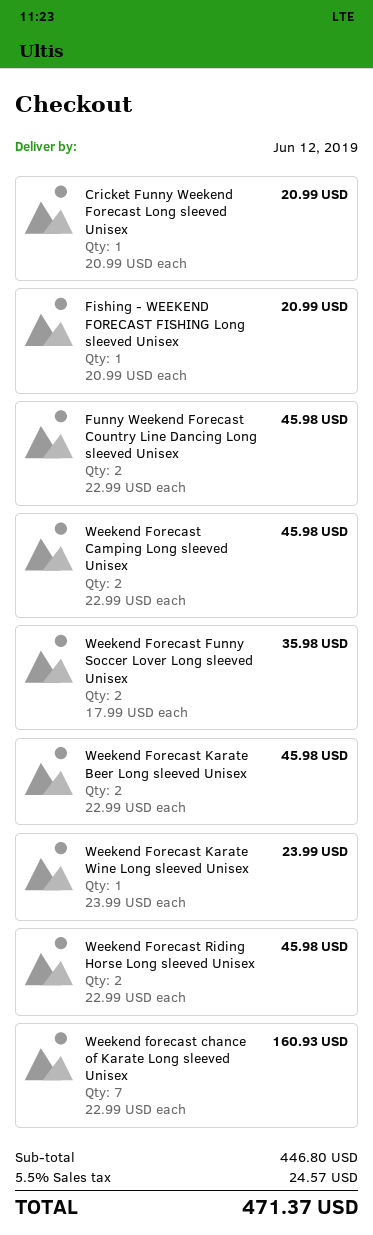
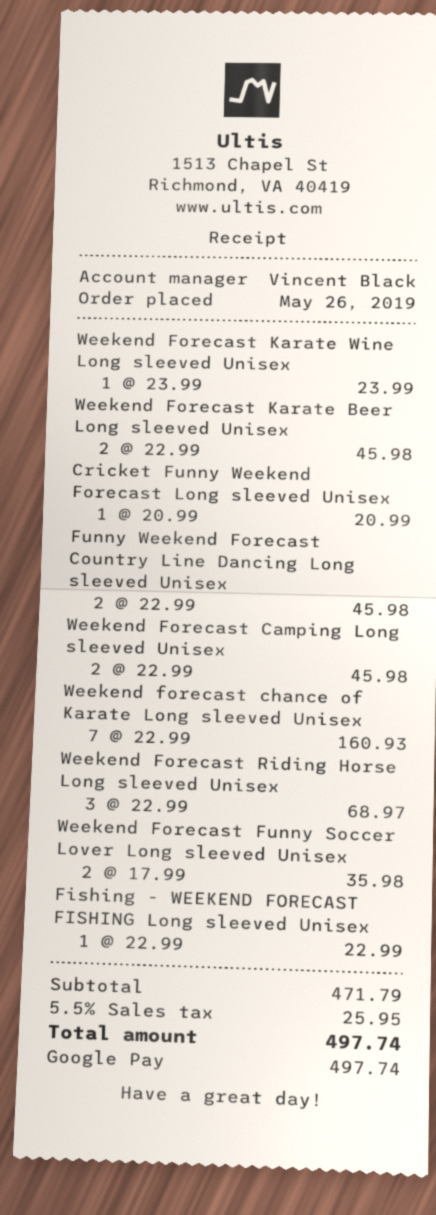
Fishing - WEEKEND FORECAST FISHING Long sleeved Unisex: 1 x 20.99 = 20.99 -> 1 x 22.99 = 22.99
Weekend Forecast Riding Horse Long sleeved Unisex: 2 x 22.99 = 45.98 -> 3 x 22.99 = 68.97
subtotal: 446.80 -> 471.79
tax: 5.5% = 24.57 -> 5.5% = 25.95
total: 471.37 -> 497.74

